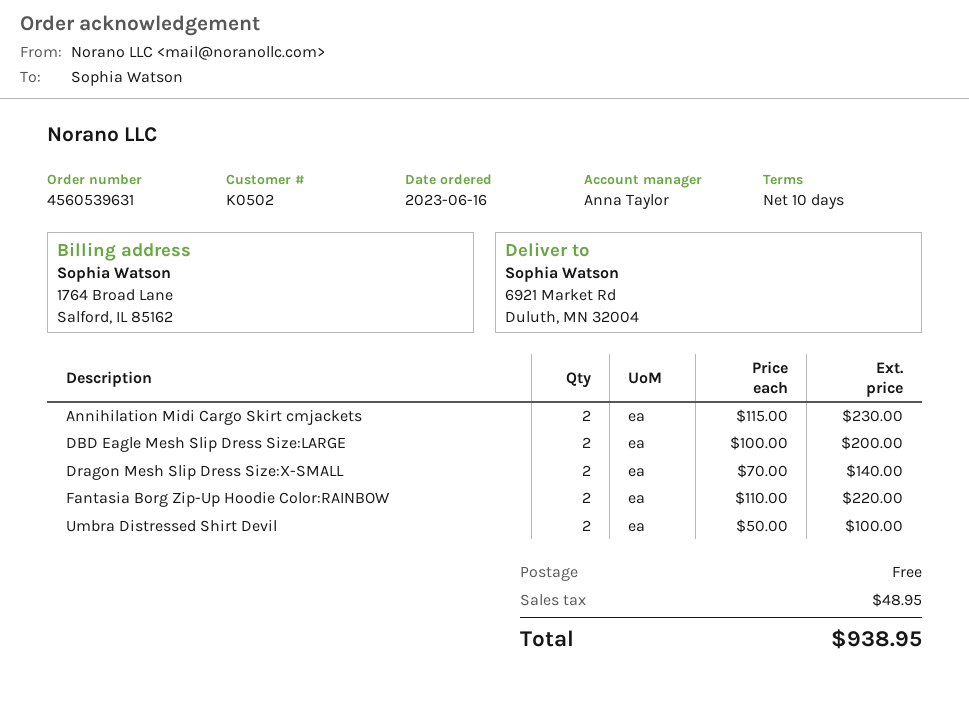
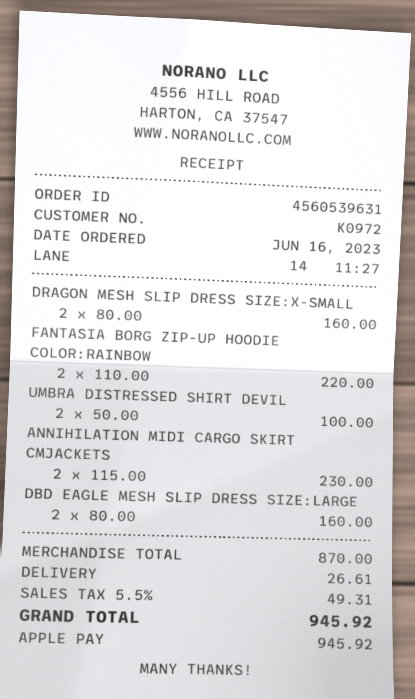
customer number: K0502 -> K0972
DBD Eagle Mesh Slip Dress Size:LARGE: 2 x 100.00 = 200.00 -> 2 x 80.00 = 160.00
Dragon Mesh Slip Dress Size:X-SMALL: 2 x 70.00 = 140.00 -> 2 x 80.00 = 160.00
shipping: 0.00 -> 26.61
tax: 48.95 -> 49.31
total: 938.95 -> 945.92

